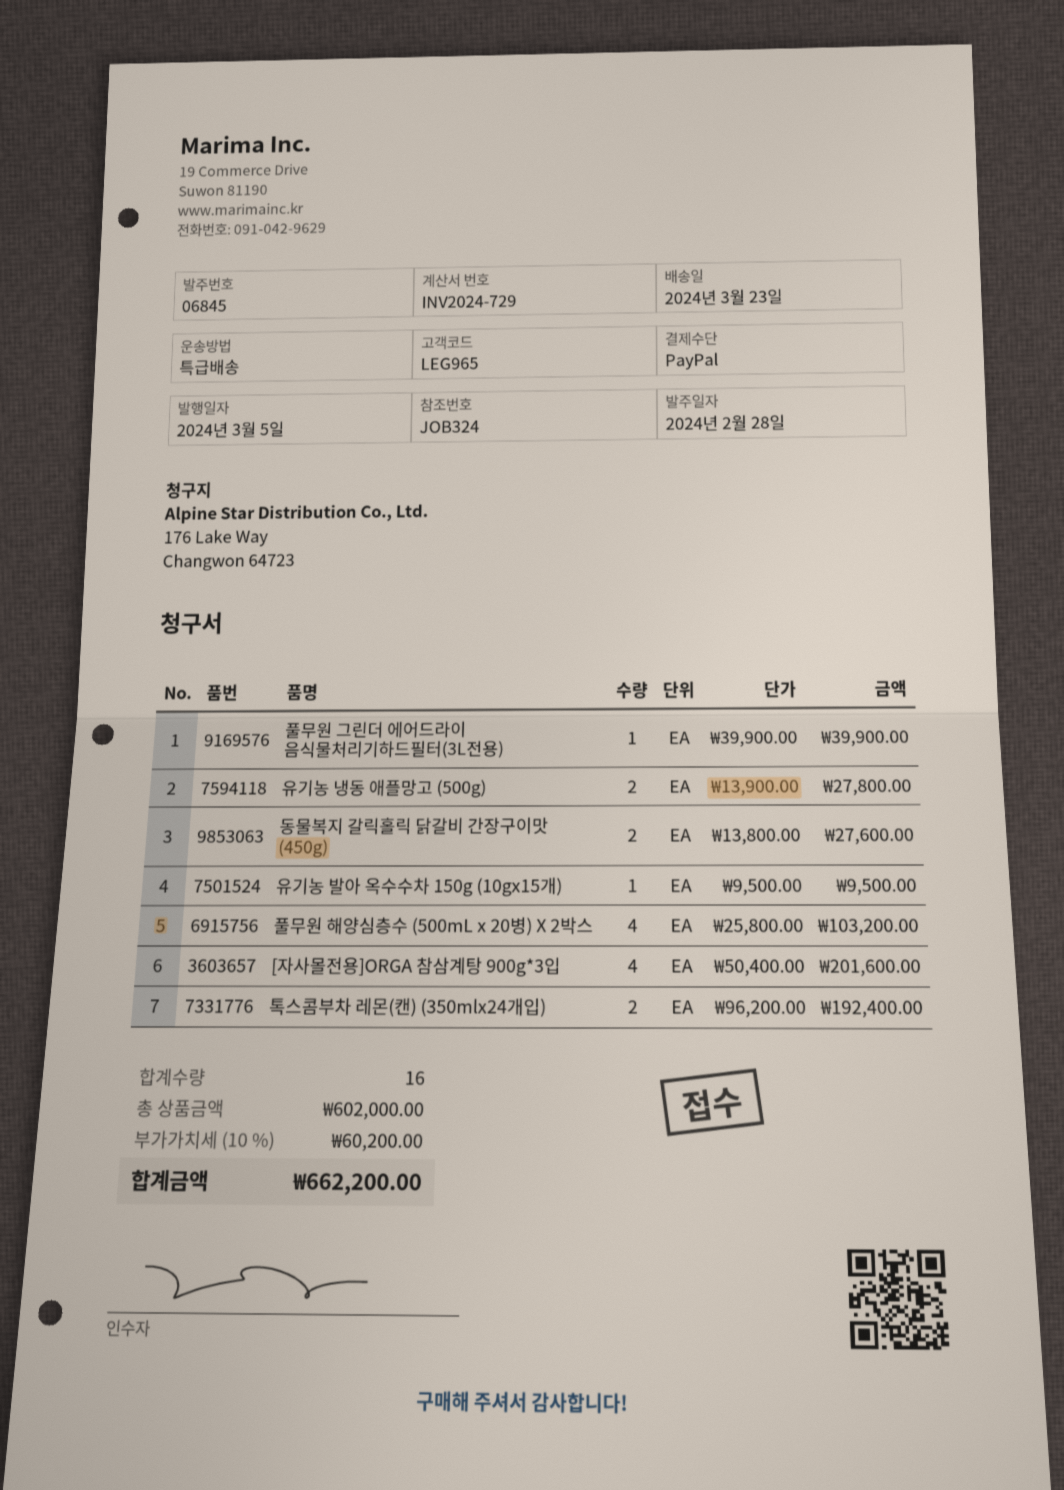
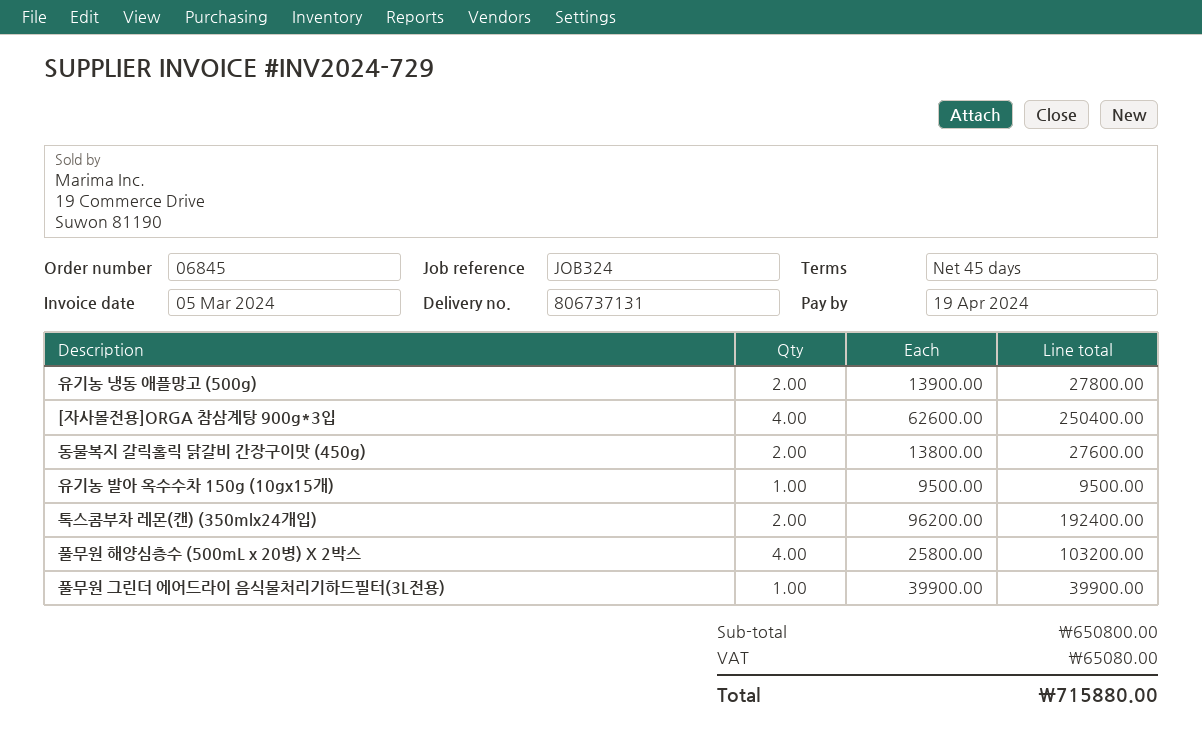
[자사몰전용]ORGA 참삼계탕 900g*3입: 4 x 50400.00 = 201600.00 -> 4 x 62600.00 = 250400.00
subtotal: 602000.00 -> 650800.00
tax: 60200.00 -> 65080.00
total: 662200.00 -> 715880.00

